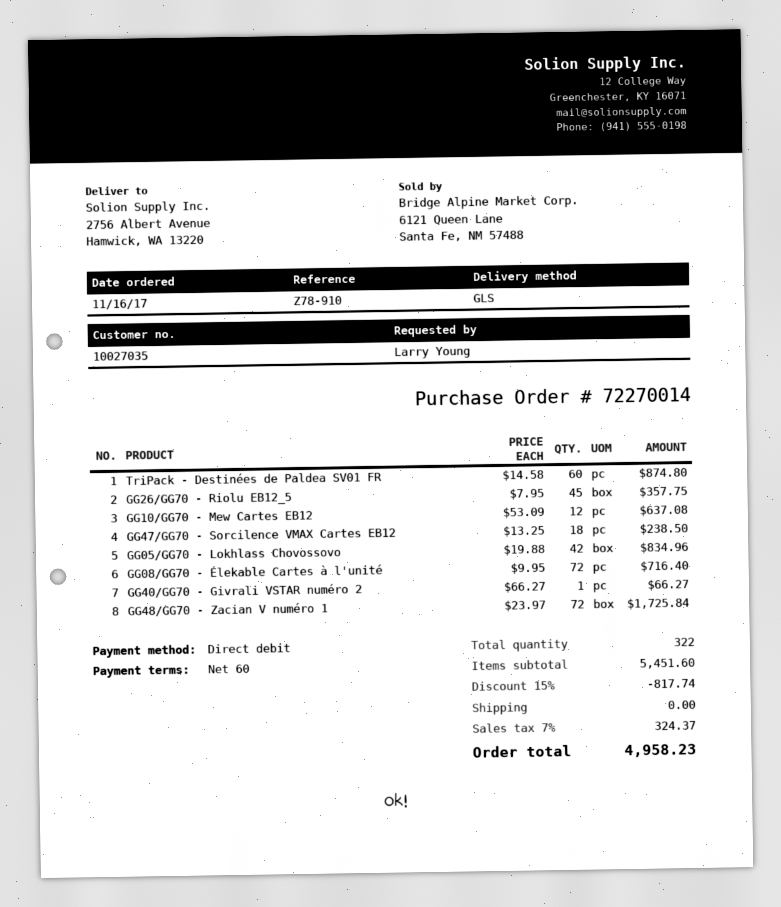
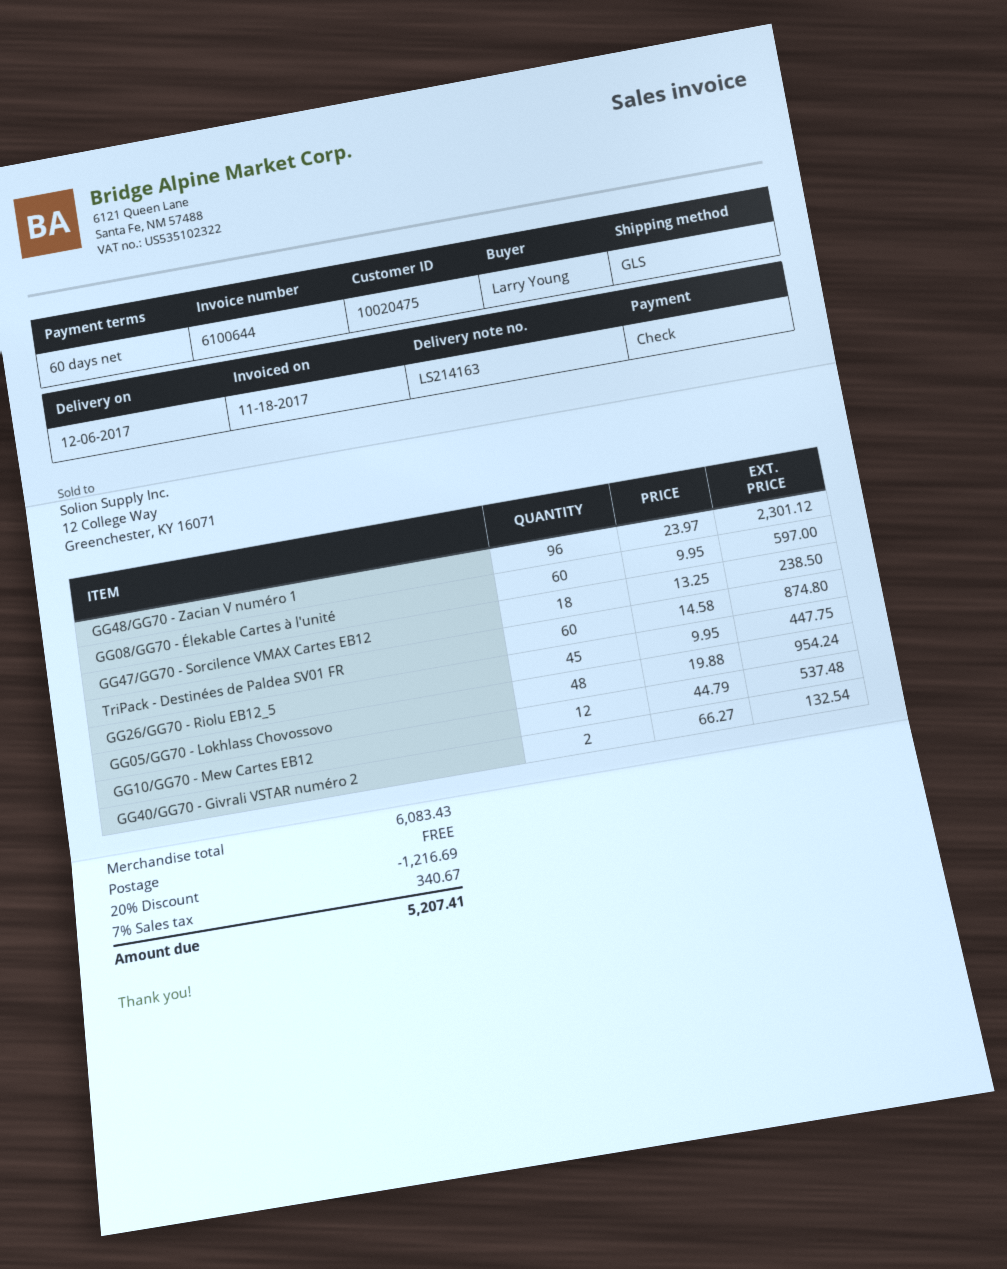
customer number: 10027035 -> 10020475
payment method: direct debit -> cheque
GG26/GG70 - Riolu EB12_5: 45 x 7.95 = 357.75 -> 45 x 9.95 = 447.75
GG10/GG70 - Mew Cartes EB12: 12 x 53.09 = 637.08 -> 12 x 44.79 = 537.48
GG05/GG70 - Lokhlass Chovossovo: 42 x 19.88 = 834.96 -> 48 x 19.88 = 954.24
GG08/GG70 - Élekable Cartes à l'unité: 72 x 9.95 = 716.40 -> 60 x 9.95 = 597.00
GG40/GG70 - Givrali VSTAR numéro 2: 1 x 66.27 = 66.27 -> 2 x 66.27 = 132.54
GG48/GG70 - Zacian V numéro 1: 72 x 23.97 = 1725.84 -> 96 x 23.97 = 2301.12
subtotal: 5451.60 -> 6083.43
discount: 15% = 817.74 -> 20% = 1216.69
tax: 7% = 324.37 -> 7% = 340.67
total: 4958.23 -> 5207.41

